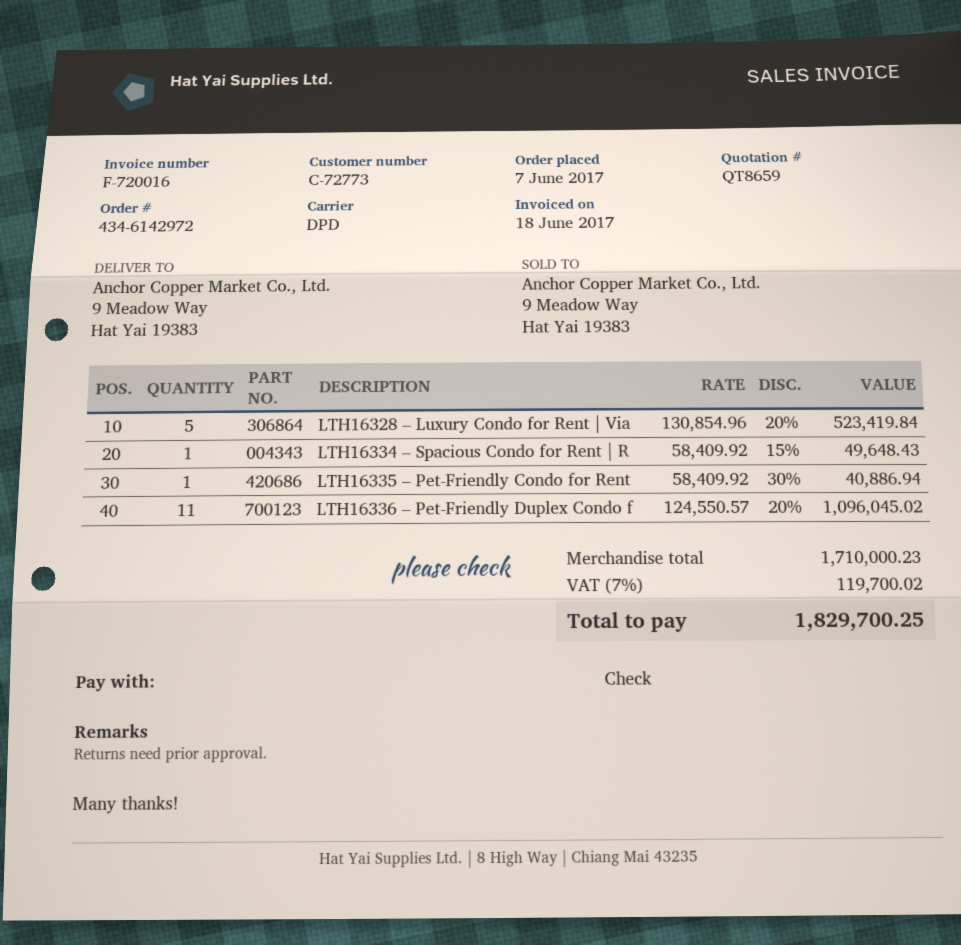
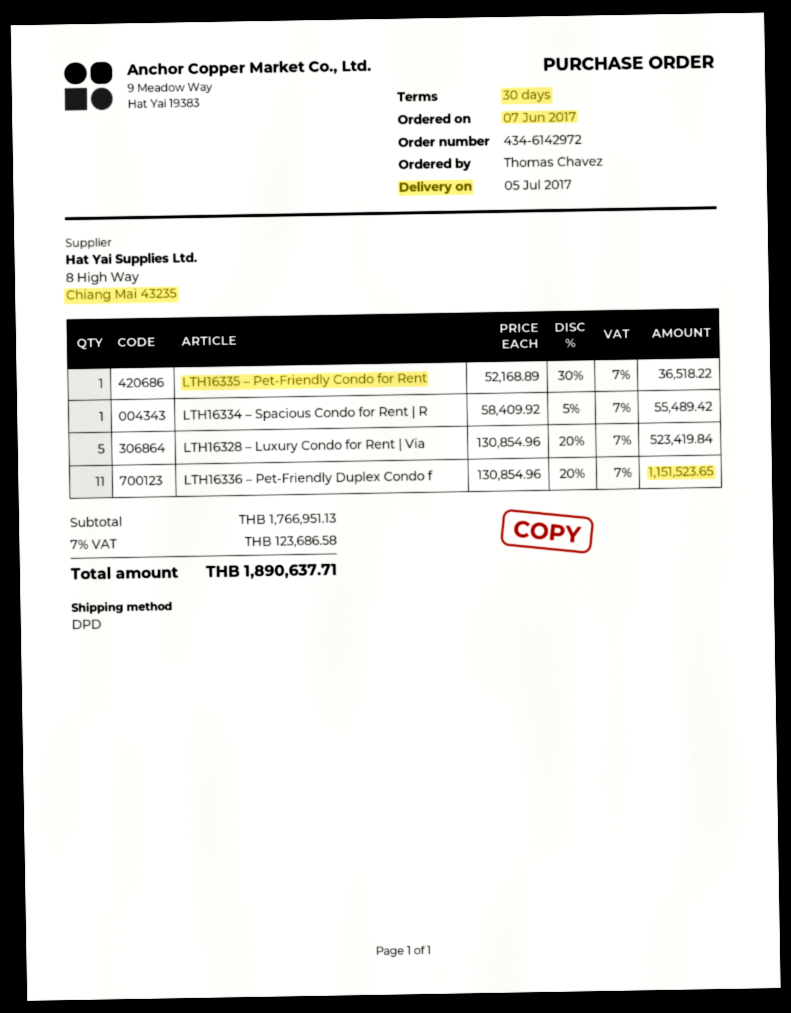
LTH16334 – Spacious Condo for Rent | R: 1 x 58409.92 - 15% = 49648.43 -> 1 x 58409.92 - 5% = 55489.42
LTH16335 – Pet-Friendly Condo for Rent: 1 x 58409.92 - 30% = 40886.94 -> 1 x 52168.89 - 30% = 36518.22
LTH16336 – Pet-Friendly Duplex Condo f: 11 x 124550.57 - 20% = 1096045.02 -> 11 x 130854.96 - 20% = 1151523.65
subtotal: 1710000.23 -> 1766951.13
tax: 7% = 119700.02 -> 7% = 123686.58
total: 1829700.25 -> 1890637.71

